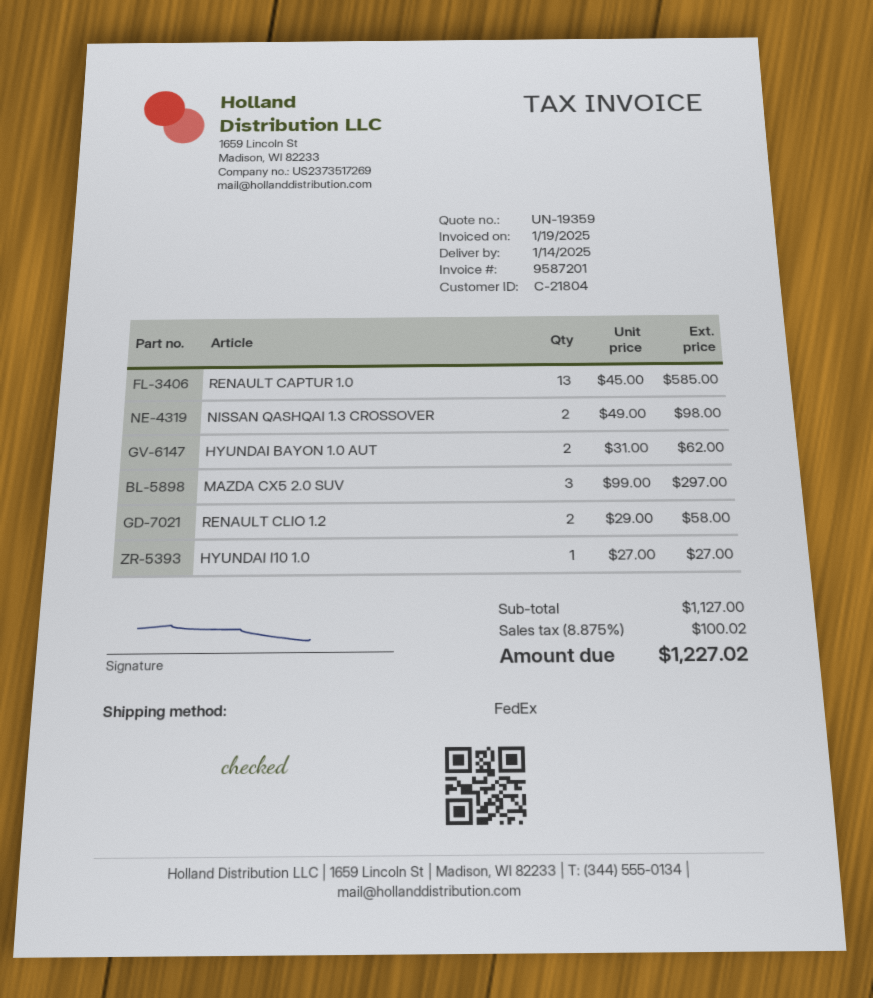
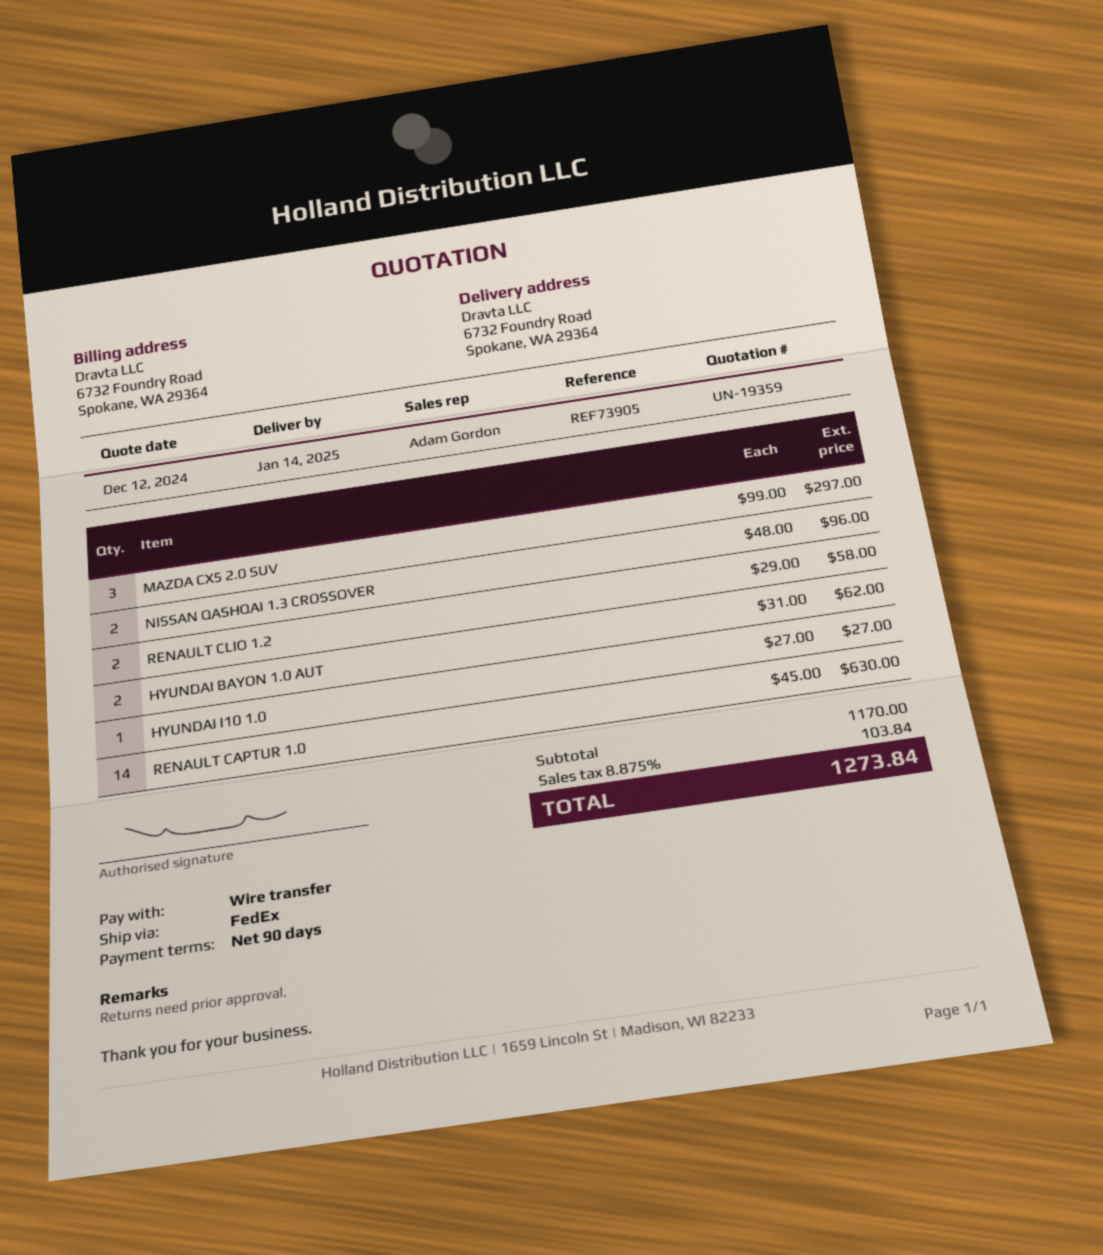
RENAULT CAPTUR 1.0: 13 x 45.00 = 585.00 -> 14 x 45.00 = 630.00
NISSAN QASHQAI 1.3 CROSSOVER: 2 x 49.00 = 98.00 -> 2 x 48.00 = 96.00
subtotal: 1127.00 -> 1170.00
tax: 8.875% = 100.02 -> 8.875% = 103.84
total: 1227.02 -> 1273.84

